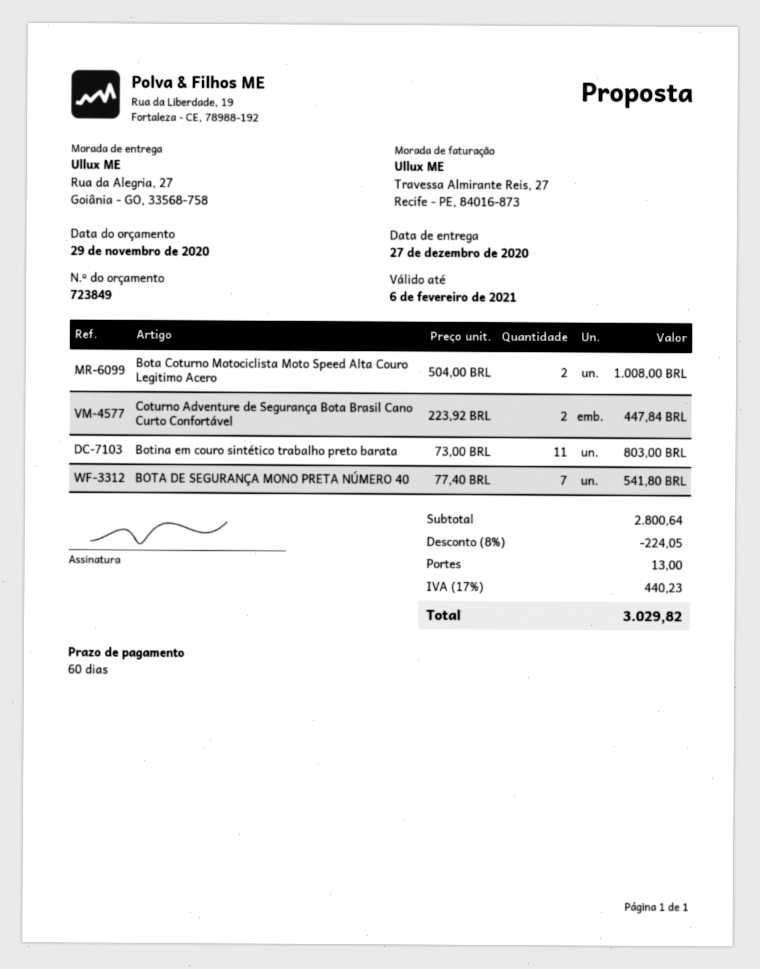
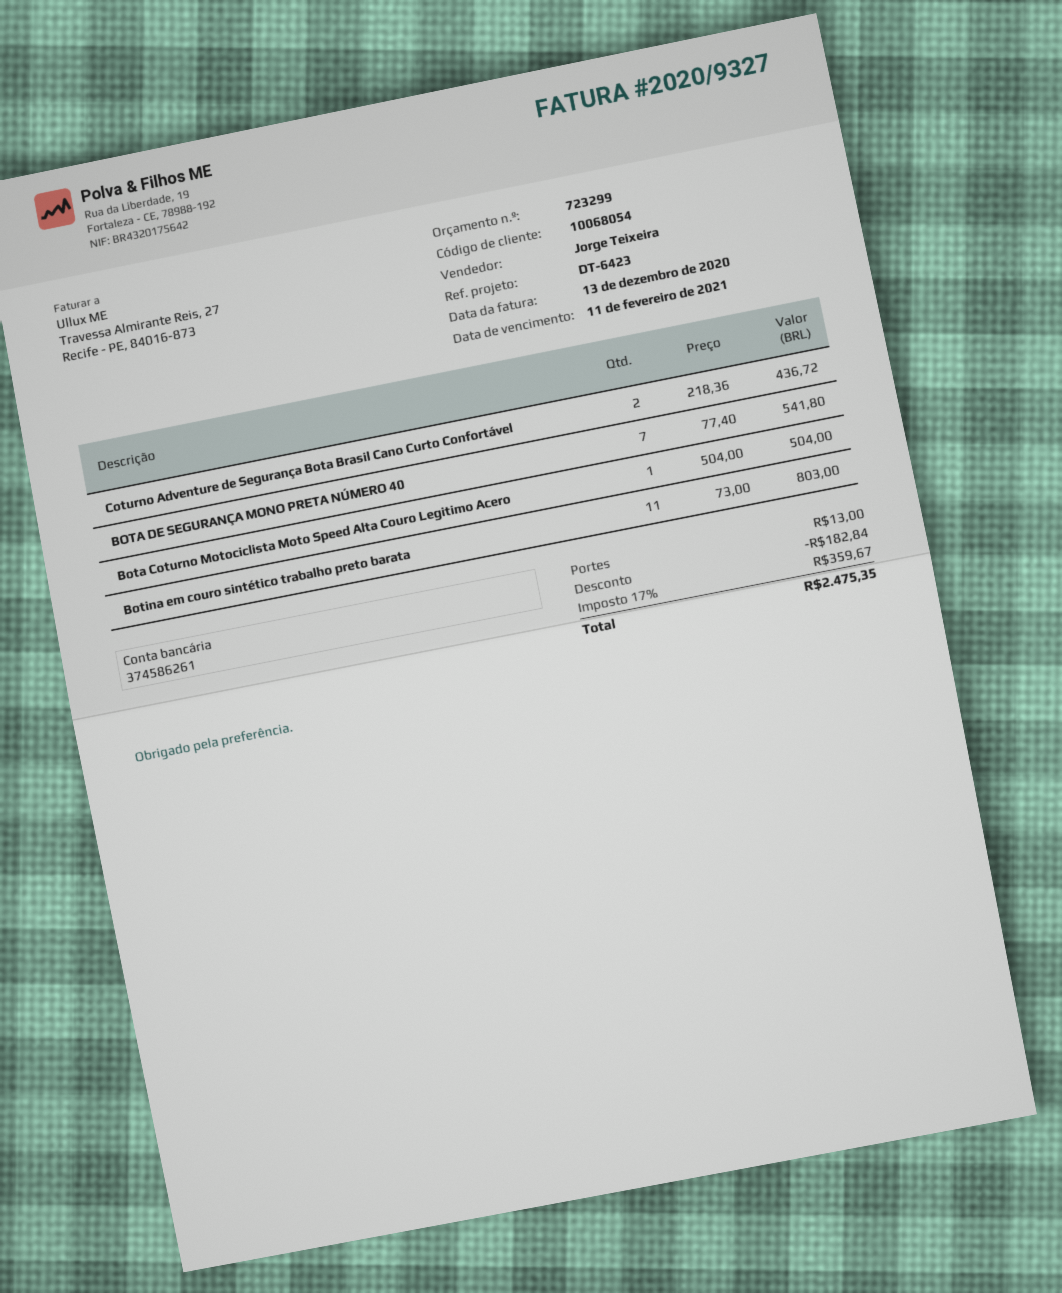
quote number: 723849 -> 723299
Bota Coturno Motociclista Moto Speed Alta Couro Legitimo Acero: 2 x 504.00 = 1008.00 -> 1 x 504.00 = 504.00
Coturno Adventure de Segurança Bota Brasil Cano Curto Confortável: 2 x 223.92 = 447.84 -> 2 x 218.36 = 436.72
discount: 224.05 -> 182.84
tax: 17% = 440.23 -> 17% = 359.67
total: 3029.82 -> 2475.35

